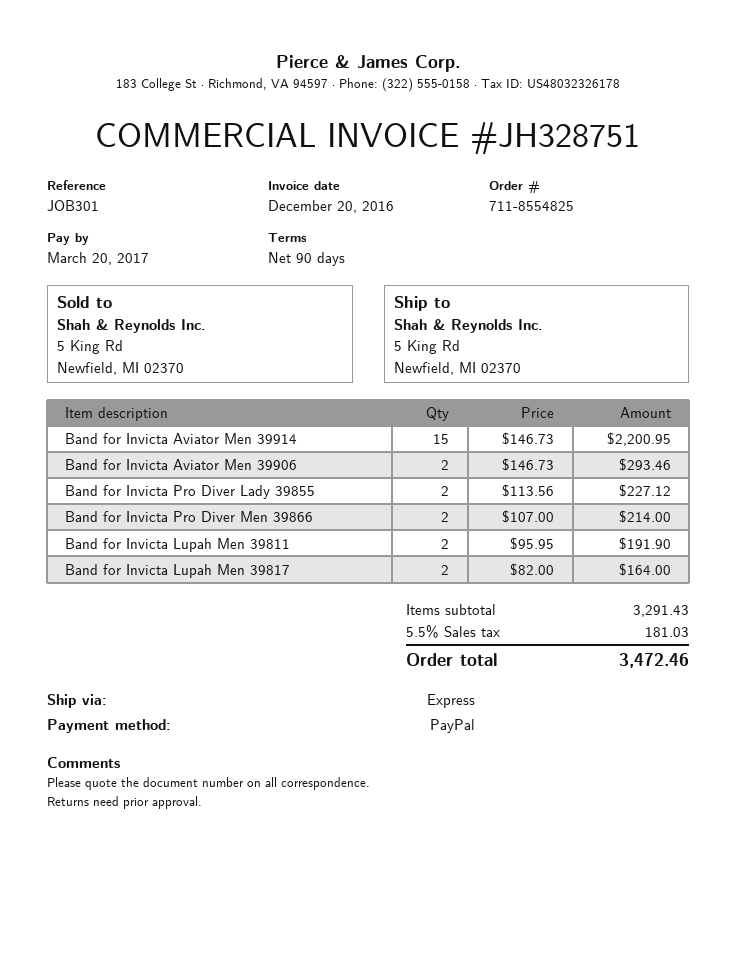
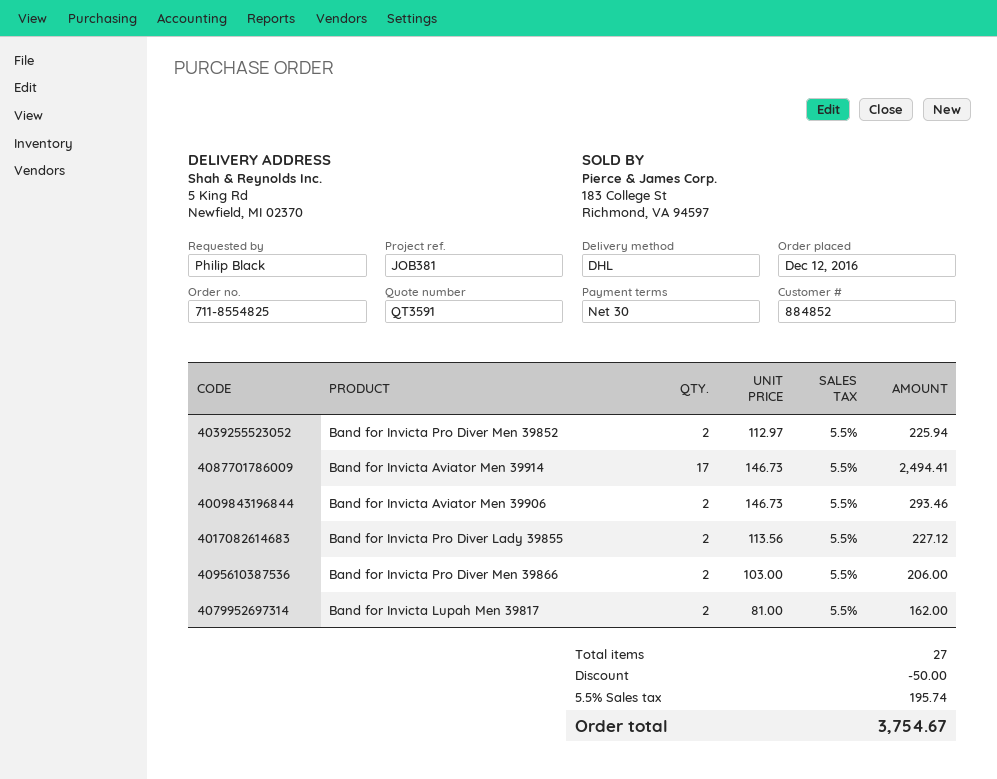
payment terms: 90 days -> 30 days
reference: JOB301 -> JOB381
shipping method: express -> DHL
Band for Invicta Aviator Men 39914: 15 x 146.73 = 2200.95 -> 17 x 146.73 = 2494.41
Band for Invicta Pro Diver Men 39866: 2 x 107.00 = 214.00 -> 2 x 103.00 = 206.00
Band for Invicta Lupah Men 39811: 2 x 95.95 = 191.90 -> none
Band for Invicta Lupah Men 39817: 2 x 82.00 = 164.00 -> 2 x 81.00 = 162.00
Band for Invicta Pro Diver Men 39852: none -> 2 x 112.97 = 225.94
discount: none -> 50.00
tax: 5.5% = 181.03 -> 5.5% = 195.74
total: 3472.46 -> 3754.67

